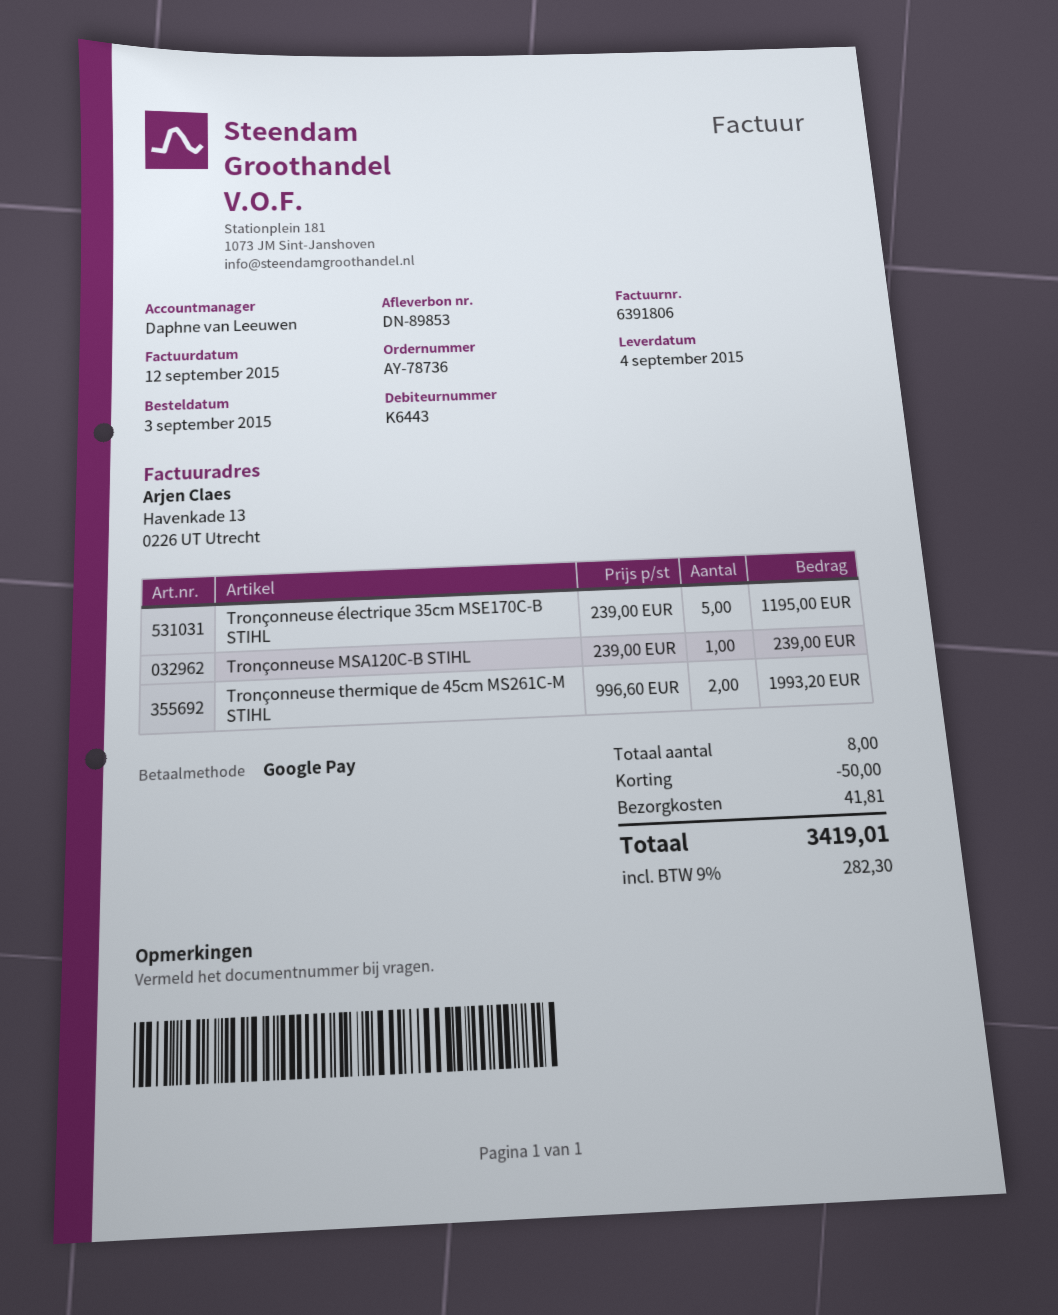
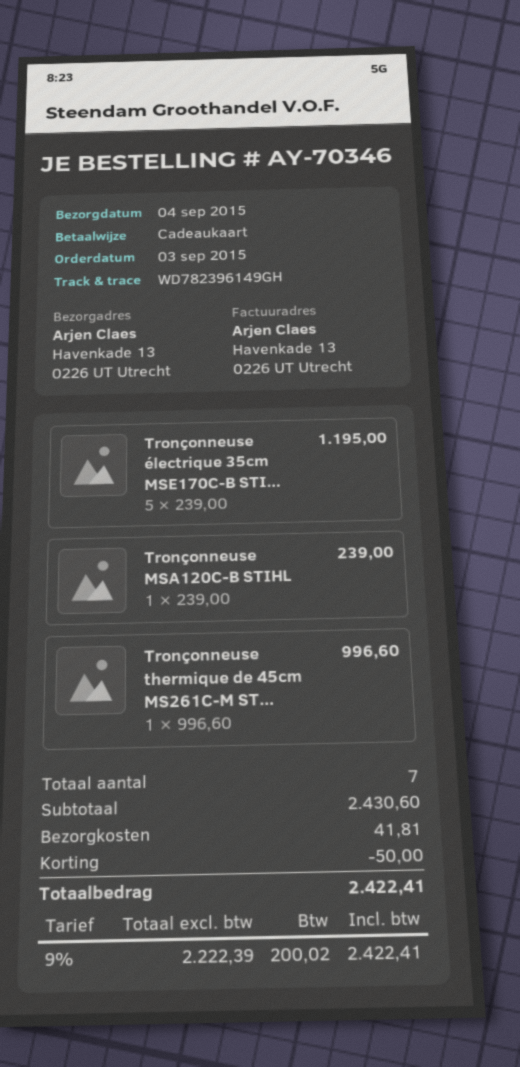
order number: AY-78736 -> AY-70346
payment method: Google Pay -> gift card
Tronçonneuse thermique de 45cm MS261C-M STIHL: 2 x 996.60 = 1993.20 -> 1 x 996.60 = 996.60
total quantity: 8 -> 7
tax: 9% = 282.30 -> 9% = 200.02
total: 3419.01 -> 2422.41

